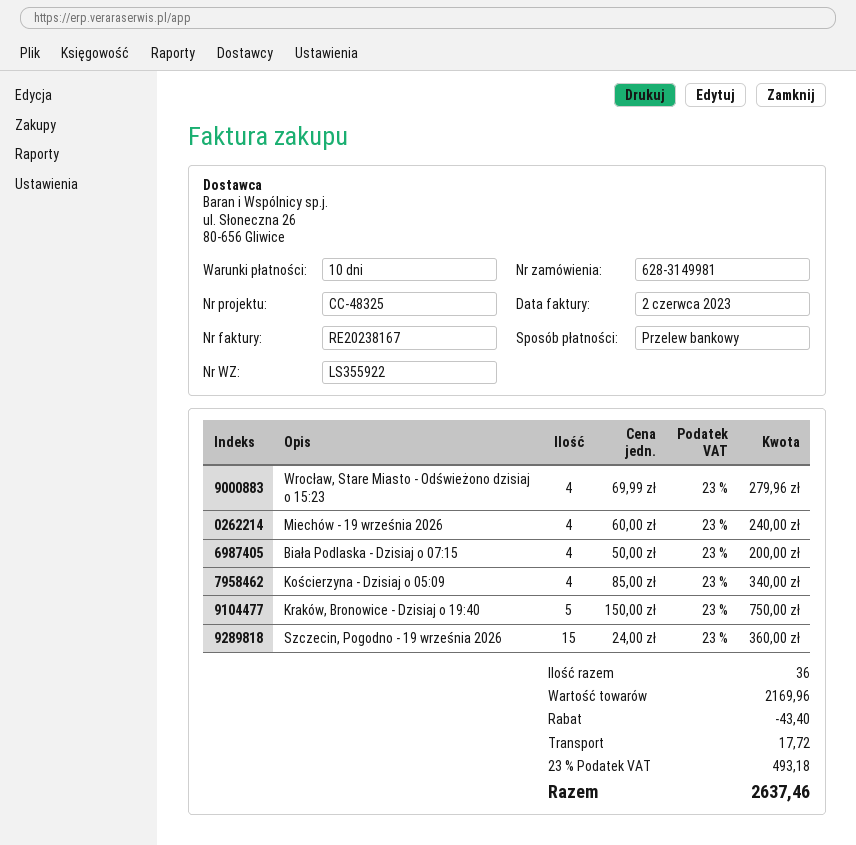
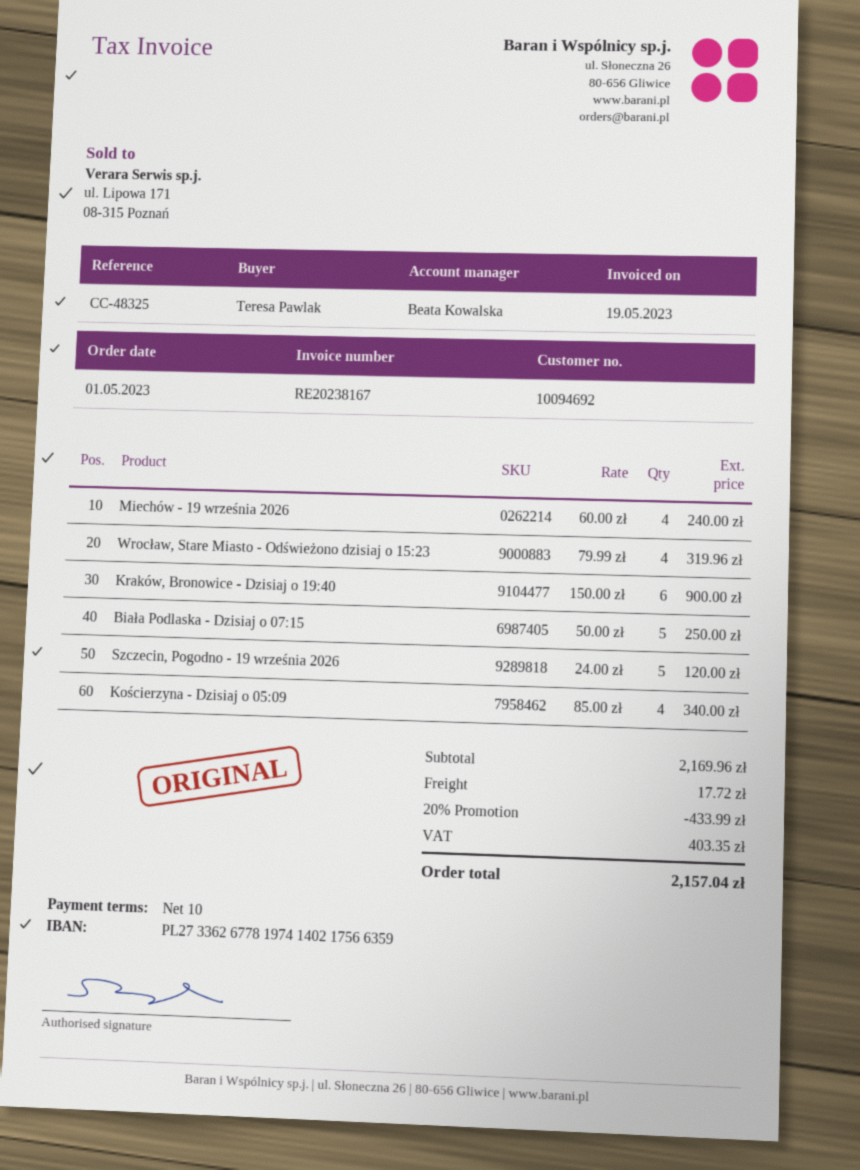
invoice date: 2023-06-02 -> 2023-05-19
Wrocław, Stare Miasto - Odświeżono dzisiaj o 15:23: 4 x 69.99 = 279.96 -> 4 x 79.99 = 319.96
Biała Podlaska - Dzisiaj o 07:15: 4 x 50.00 = 200.00 -> 5 x 50.00 = 250.00
Kraków, Bronowice - Dzisiaj o 19:40: 5 x 150.00 = 750.00 -> 6 x 150.00 = 900.00
Szczecin, Pogodno - 19 września 2026: 15 x 24.00 = 360.00 -> 5 x 24.00 = 120.00
discount: 43.40 -> 433.99
tax: 493.18 -> 403.35
total: 2637.46 -> 2157.04

